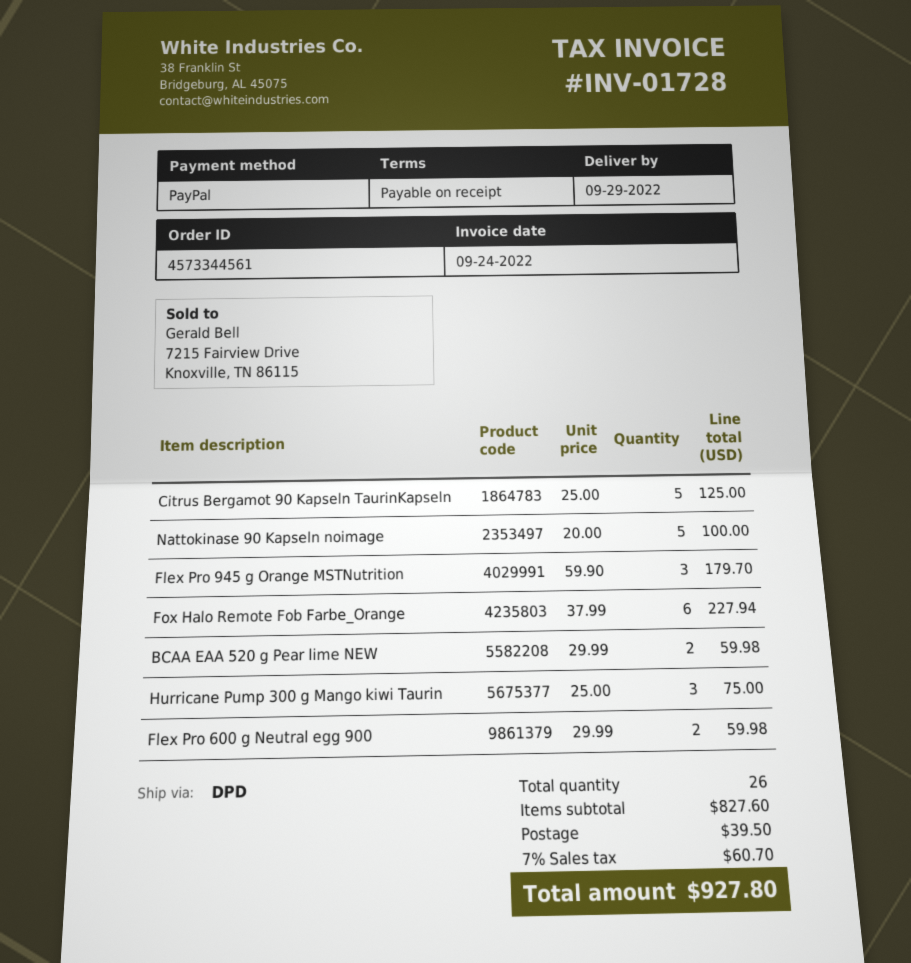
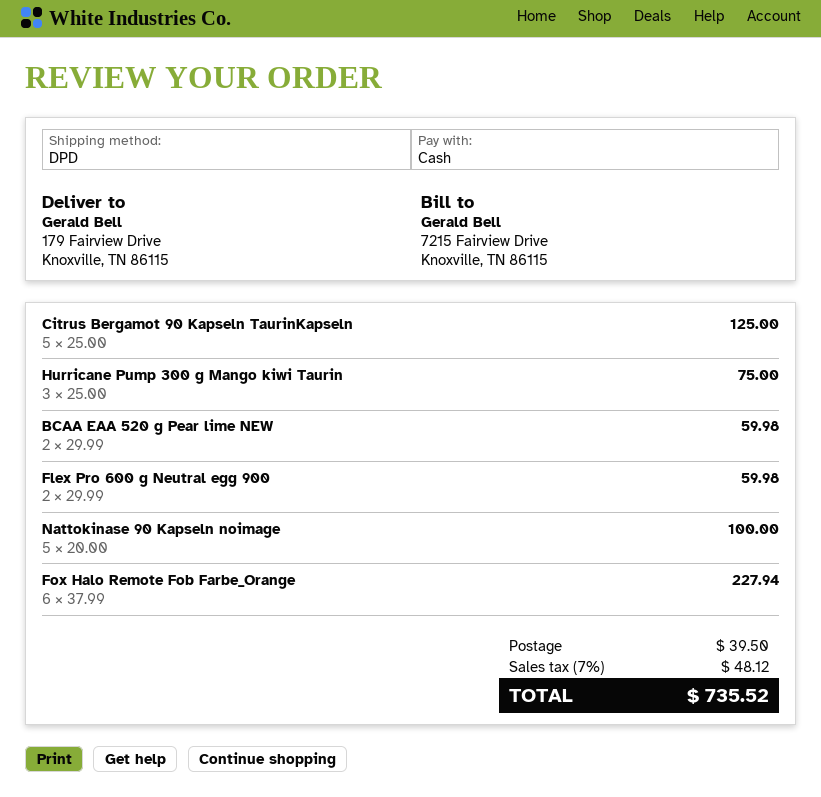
payment method: PayPal -> cash
Flex Pro 945 g Orange MSTNutrition: 3 x 59.90 = 179.70 -> none
tax: 7% = 60.70 -> 7% = 48.12
total: 927.80 -> 735.52

